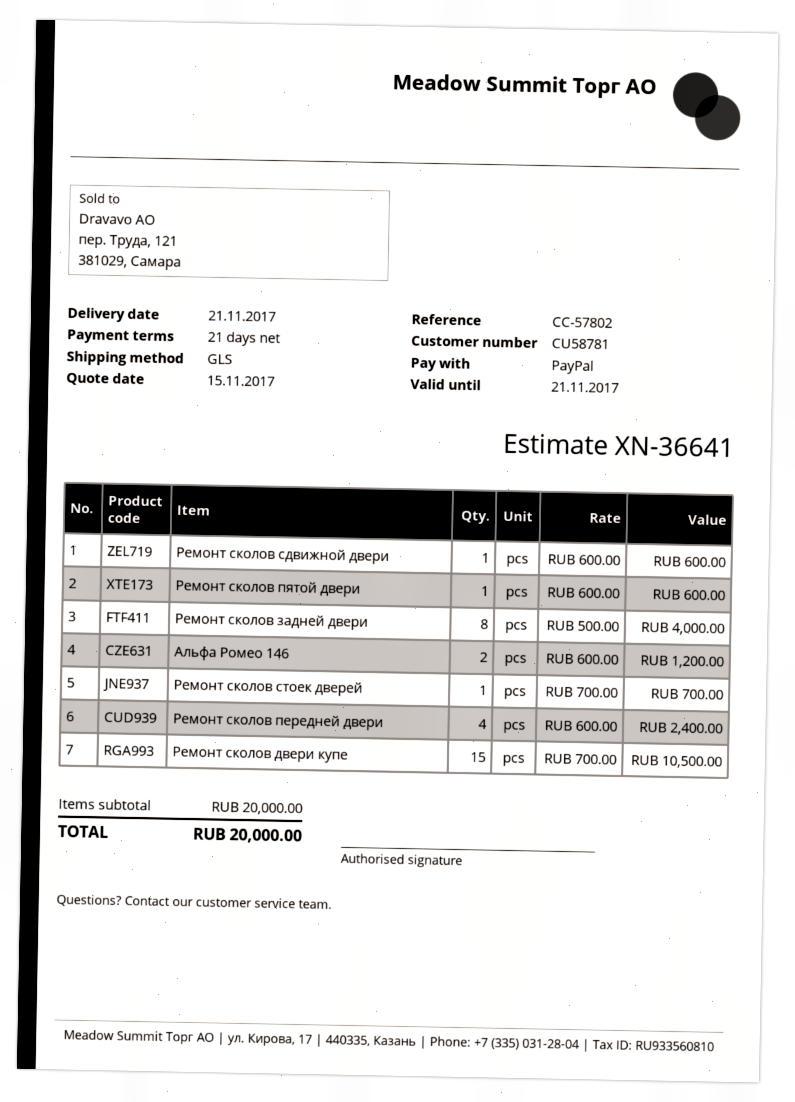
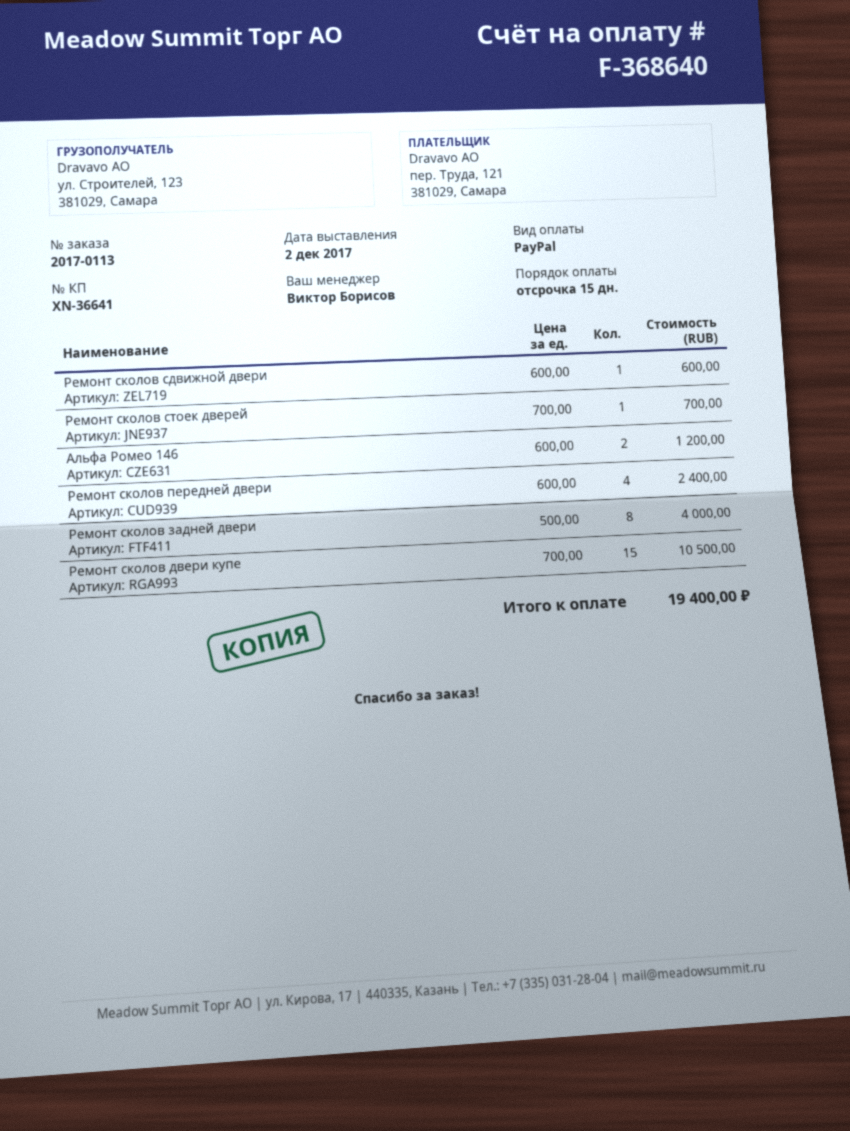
payment terms: 21 days -> 15 days
Ремонт сколов пятой двери: 1 x 600.00 = 600.00 -> none
total: 20000.00 -> 19400.00

